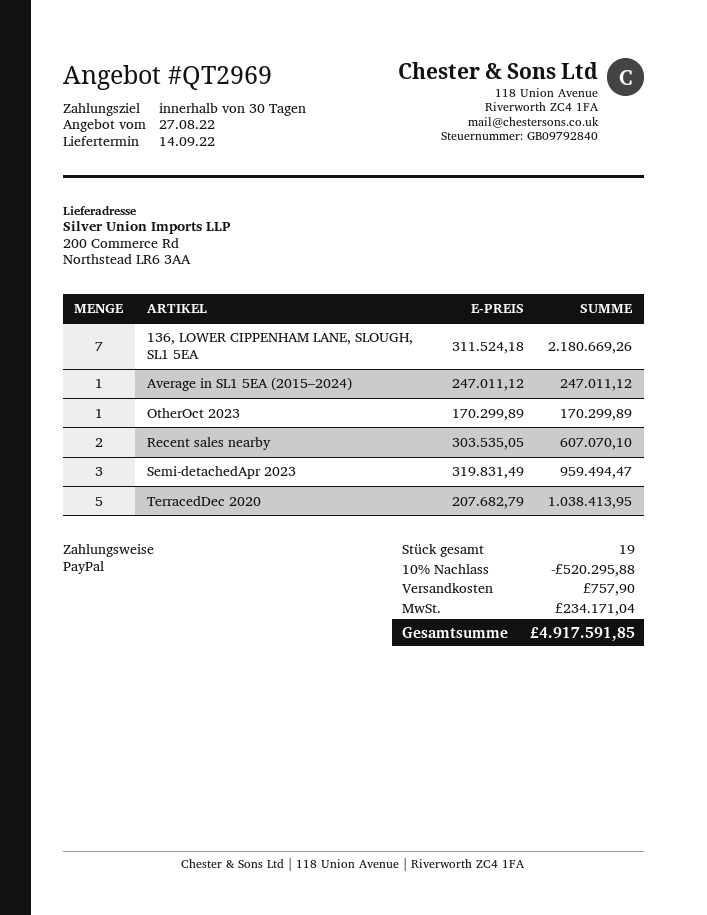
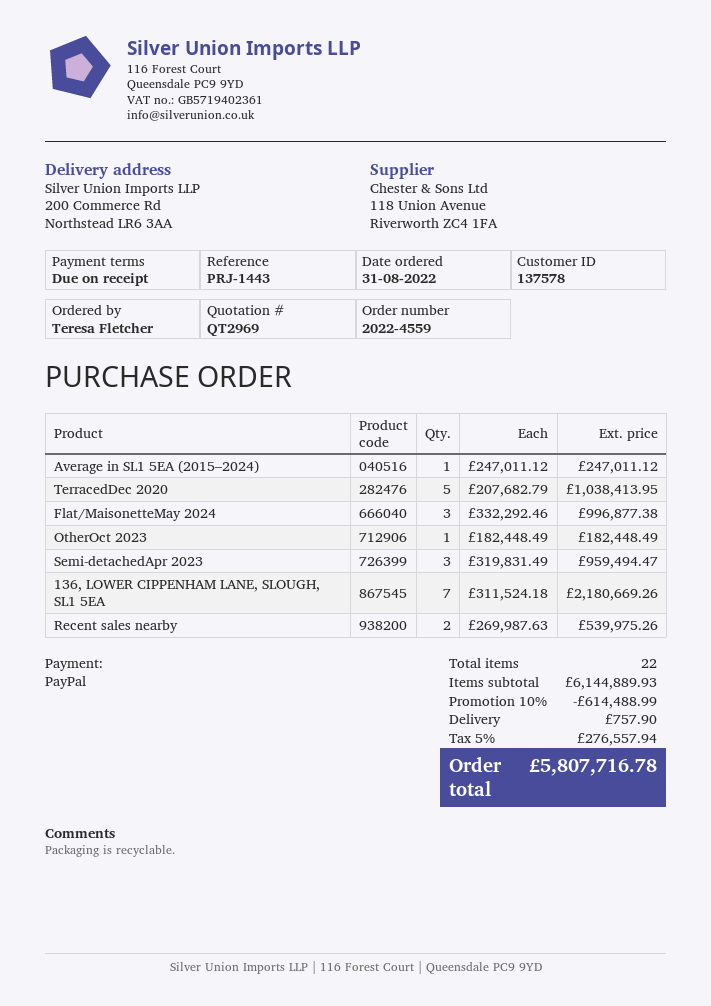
payment terms: 30 days -> on receipt
OtherOct 2023: 1 x 170299.89 = 170299.89 -> 1 x 182448.49 = 182448.49
Recent sales nearby: 2 x 303535.05 = 607070.10 -> 2 x 269987.63 = 539975.26
Flat/MaisonetteMay 2024: none -> 3 x 332292.46 = 996877.38
total quantity: 19 -> 22
discount: 10% = 520295.88 -> 10% = 614488.99
tax: 234171.04 -> 276557.94
total: 4917591.85 -> 5807716.78

